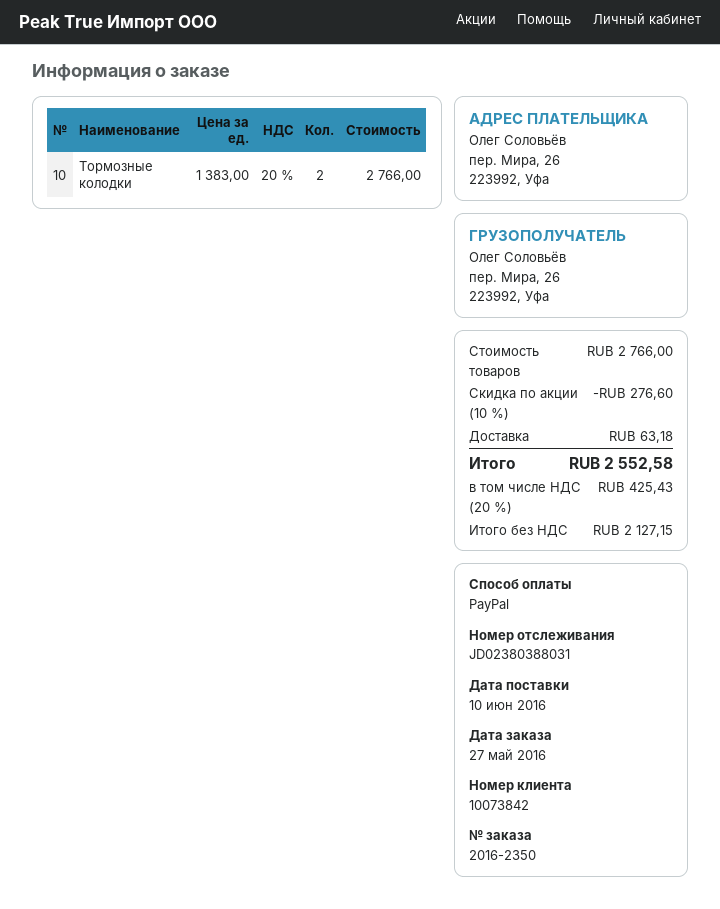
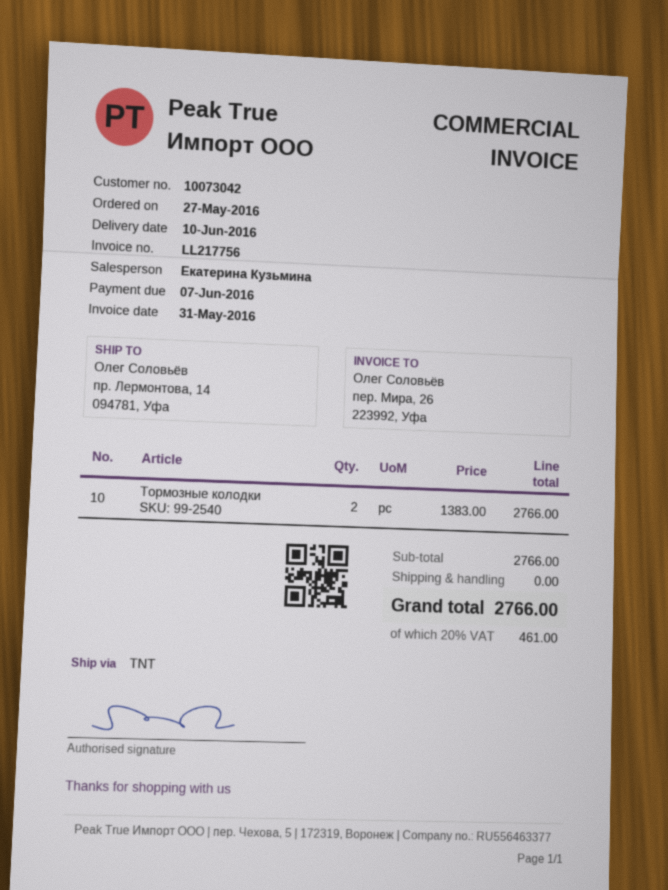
customer number: 10073842 -> 10073042
ship to: пер. Мира, 26, 223992, Уфа -> пр. Лермонтова, 14, 094781, Уфа
discount: 10% = 276.60 -> none
shipping: 63.18 -> 0.00
tax: 20% = 425.43 -> 20% = 461.00
total: 2552.58 -> 2766.00

